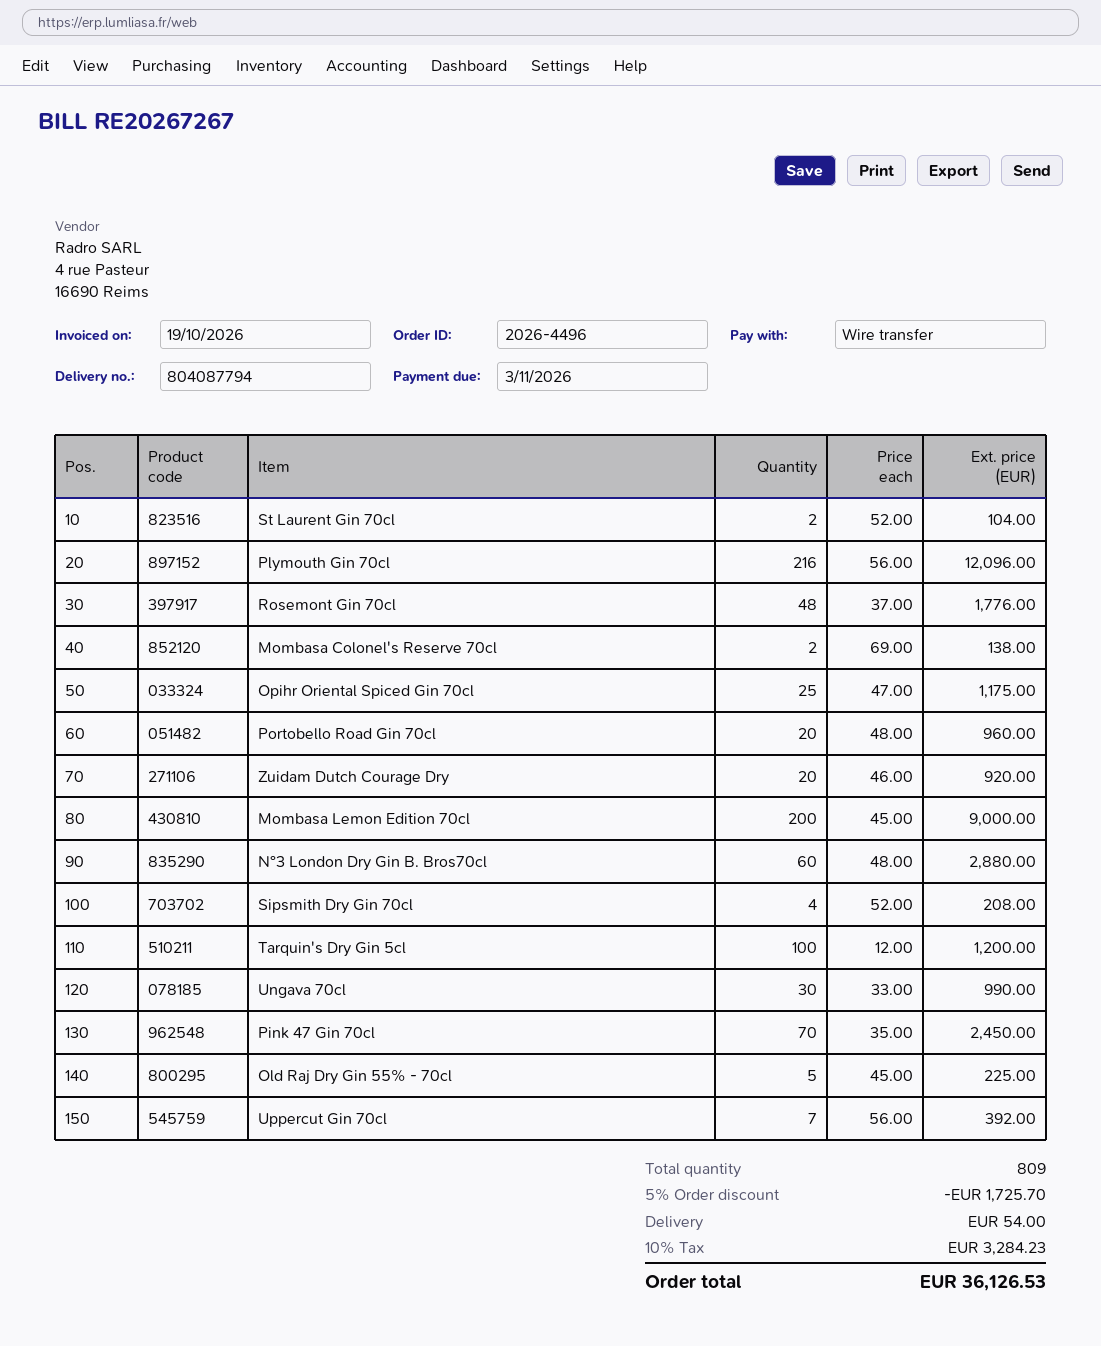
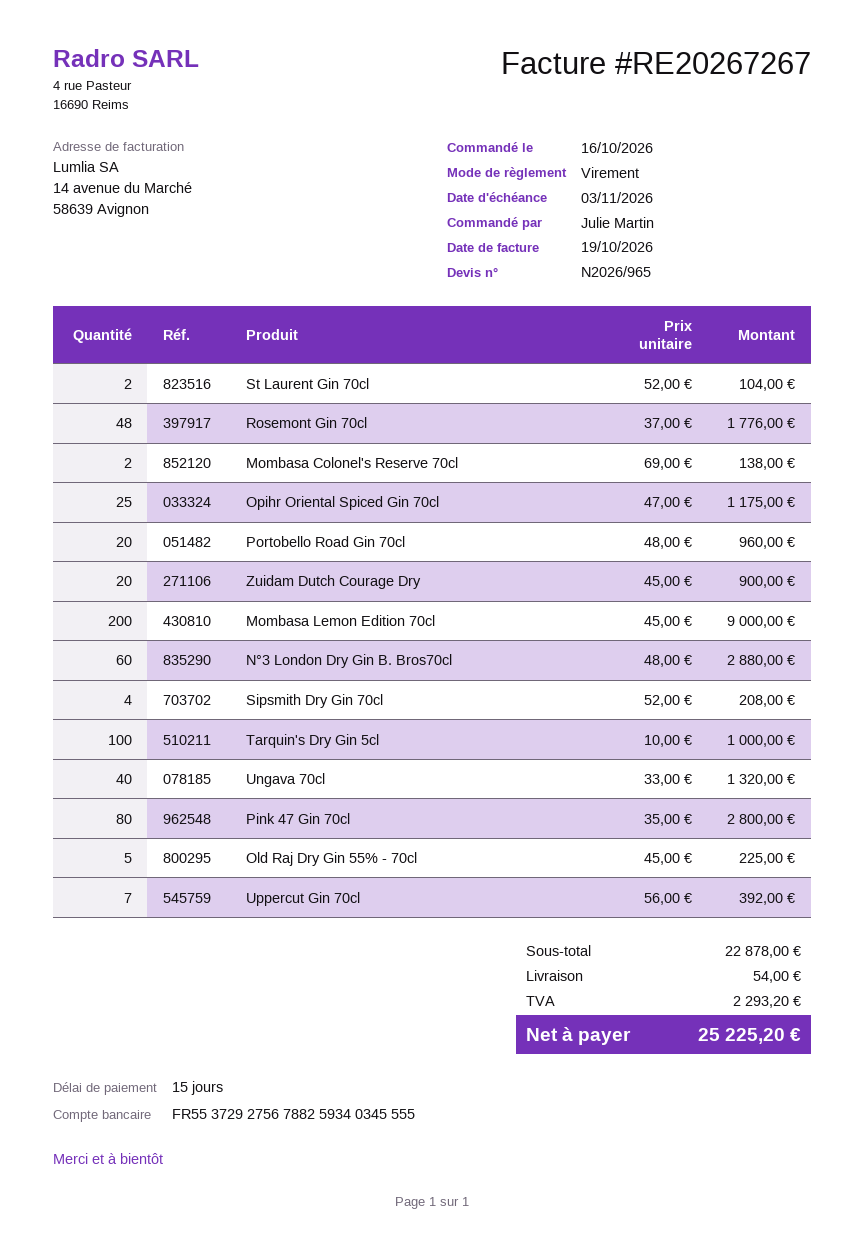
Plymouth Gin 70cl: 216 x 56.00 = 12096.00 -> none
Zuidam Dutch Courage Dry: 20 x 46.00 = 920.00 -> 20 x 45.00 = 900.00
Tarquin's Dry Gin 5cl: 100 x 12.00 = 1200.00 -> 100 x 10.00 = 1000.00
Ungava 70cl: 30 x 33.00 = 990.00 -> 40 x 33.00 = 1320.00
Pink 47 Gin 70cl: 70 x 35.00 = 2450.00 -> 80 x 35.00 = 2800.00
discount: 5% = 1725.70 -> none
tax: 3284.23 -> 2293.20
total: 36126.53 -> 25225.20

